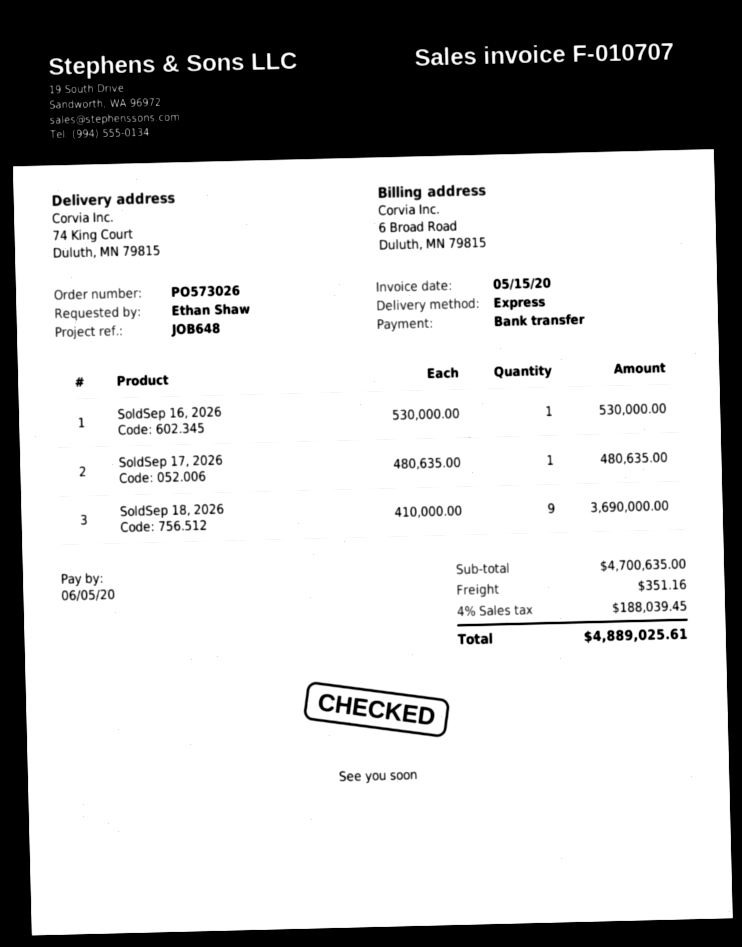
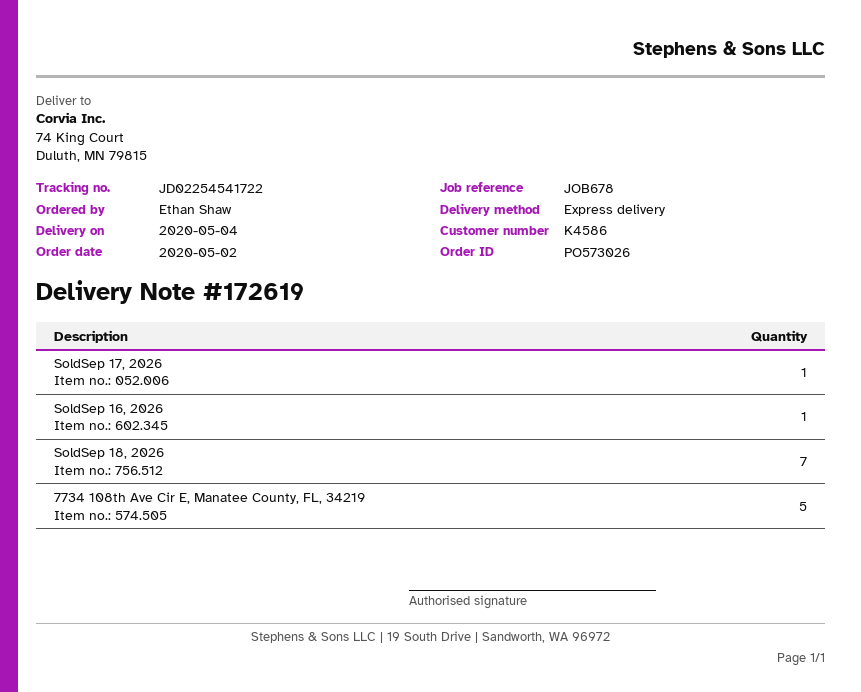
reference: JOB648 -> JOB678
SoldSep 18, 2026: 9 -> 7
7734 108th Ave Cir E, Manatee County, FL, 34219: none -> 5

